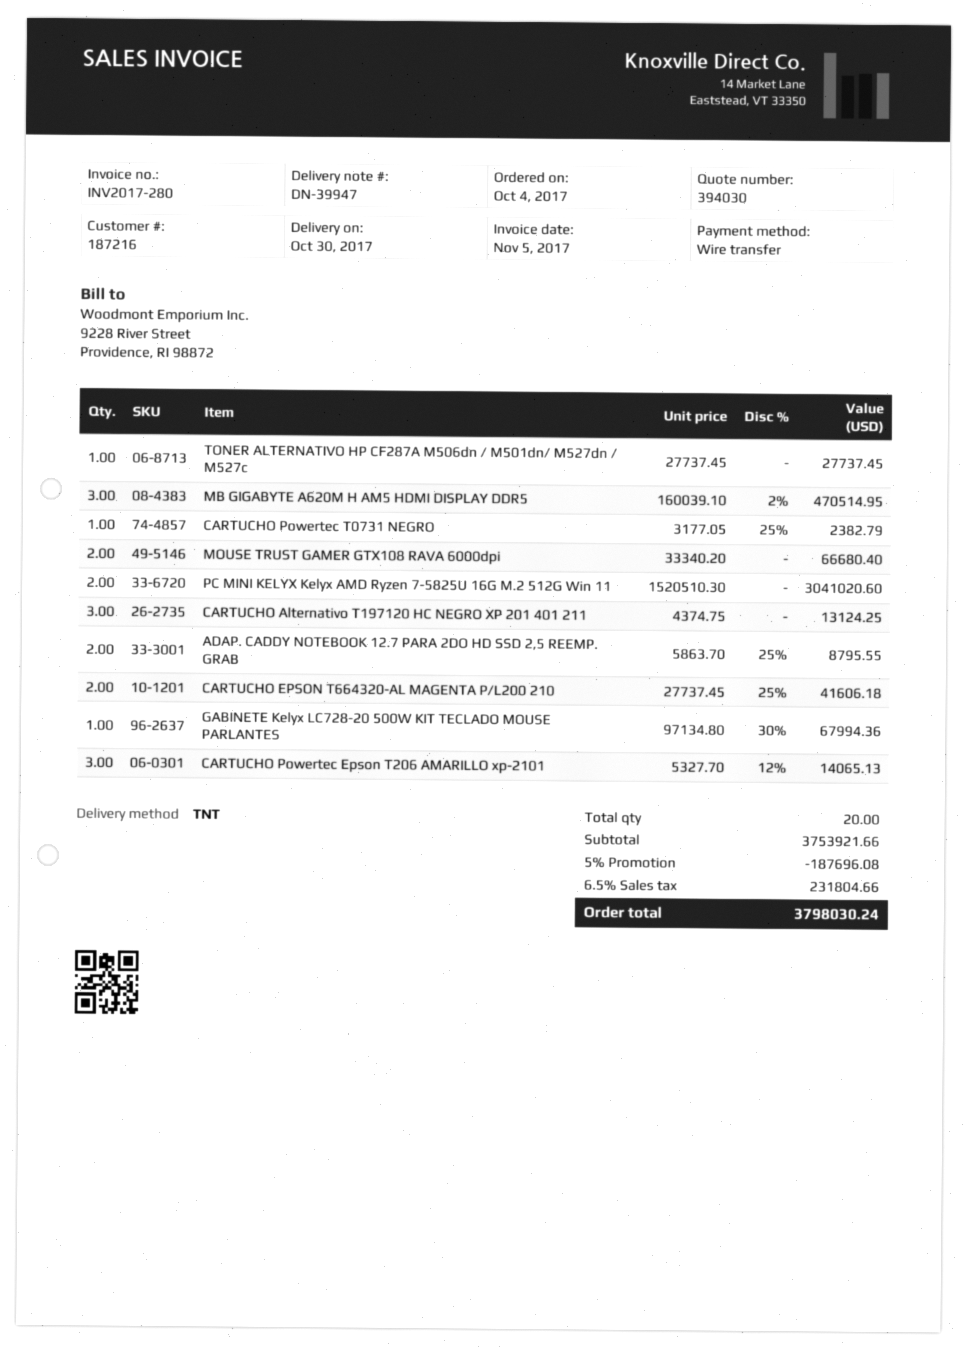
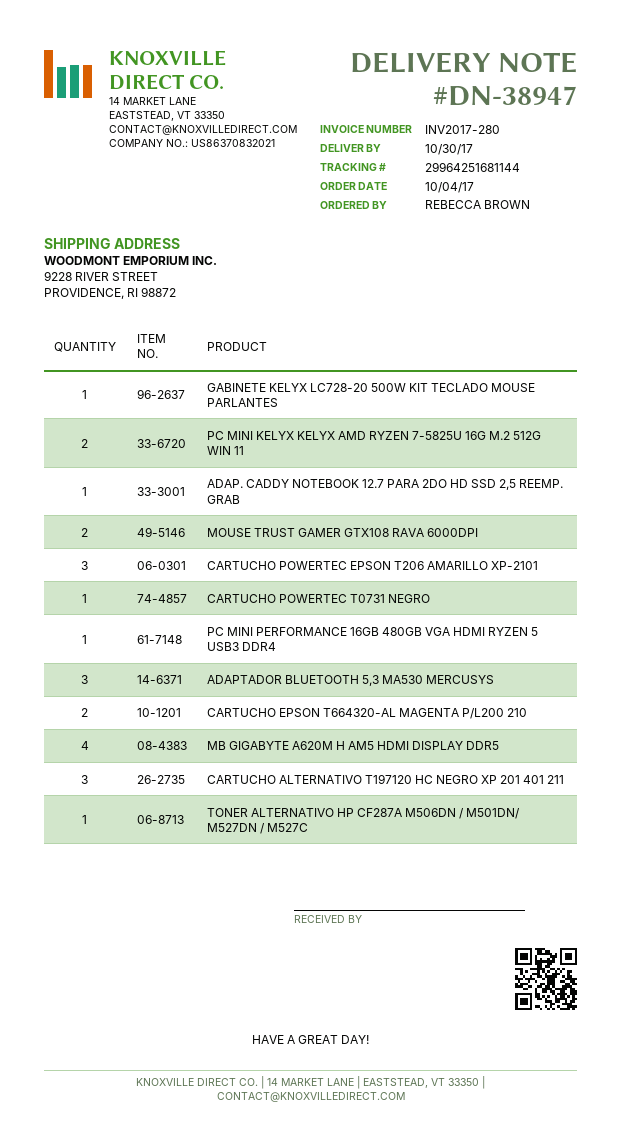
delivery note number: DN-39947 -> DN-38947
MB GIGABYTE A620M H AM5 HDMI DISPLAY DDR5: 3 -> 4
ADAP. CADDY NOTEBOOK 12.7 PARA 2DO HD SSD 2,5 REEMP. GRAB: 2 -> 1
PC MINI PERFORMANCE 16GB 480GB VGA HDMI RYZEN 5 USB3 DDR4: none -> 1
ADAPTADOR BLUETOOTH 5,3 MA530 MERCUSYS: none -> 3

